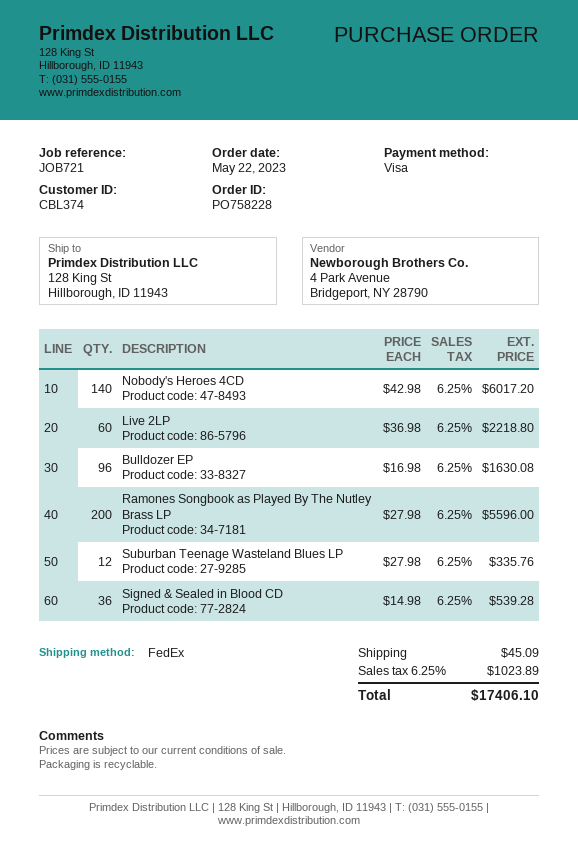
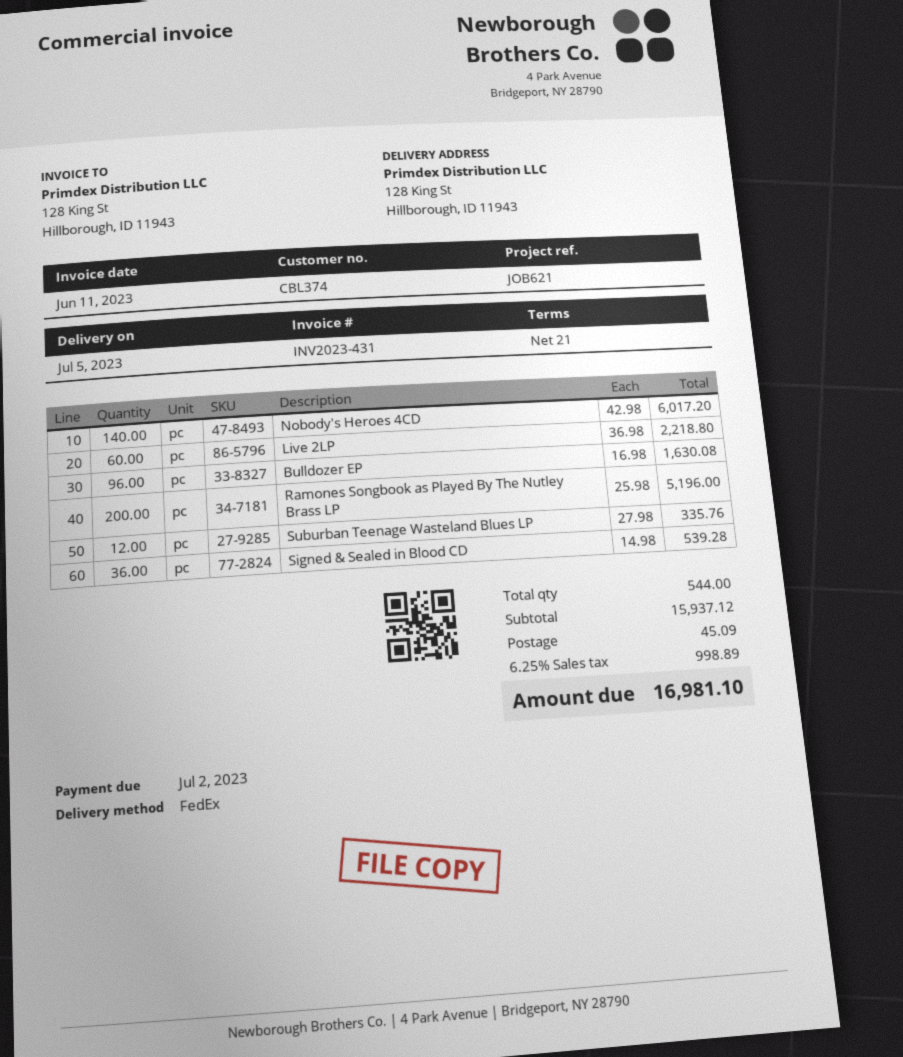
reference: JOB721 -> JOB621
Ramones Songbook as Played By The Nutley Brass LP: 200 x 27.98 = 5596.00 -> 200 x 25.98 = 5196.00
tax: 6.25% = 1023.89 -> 6.25% = 998.89
total: 17406.10 -> 16981.10

